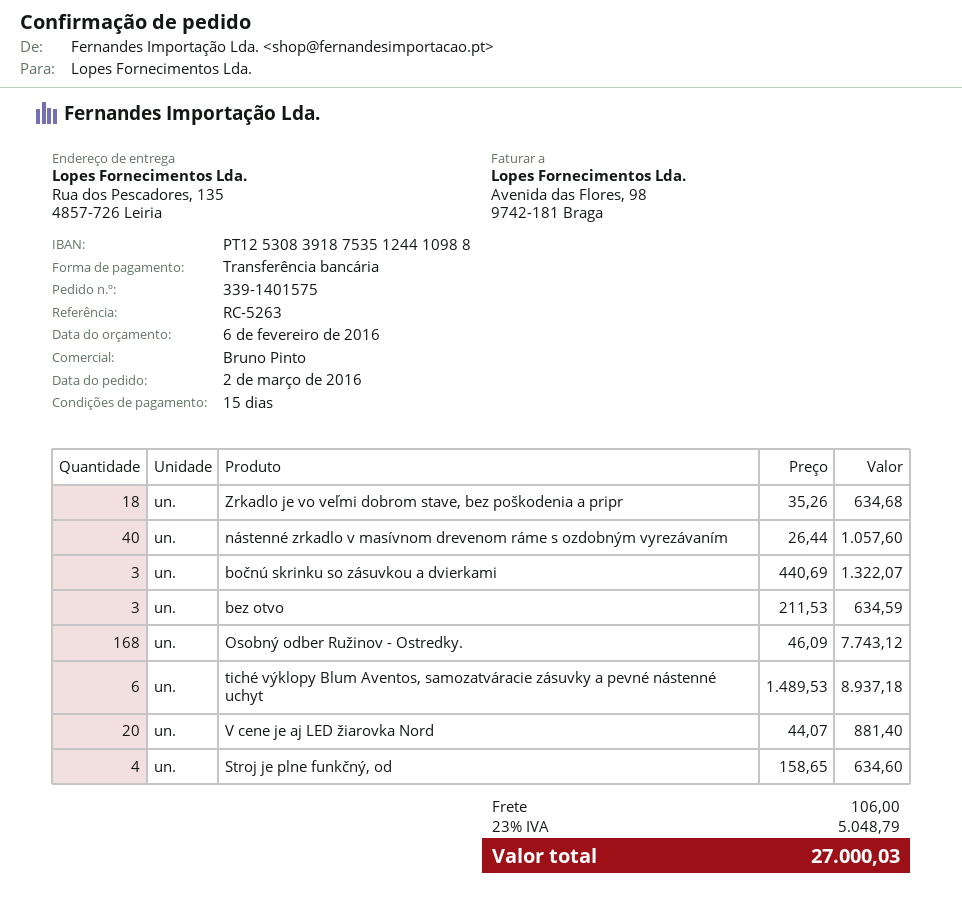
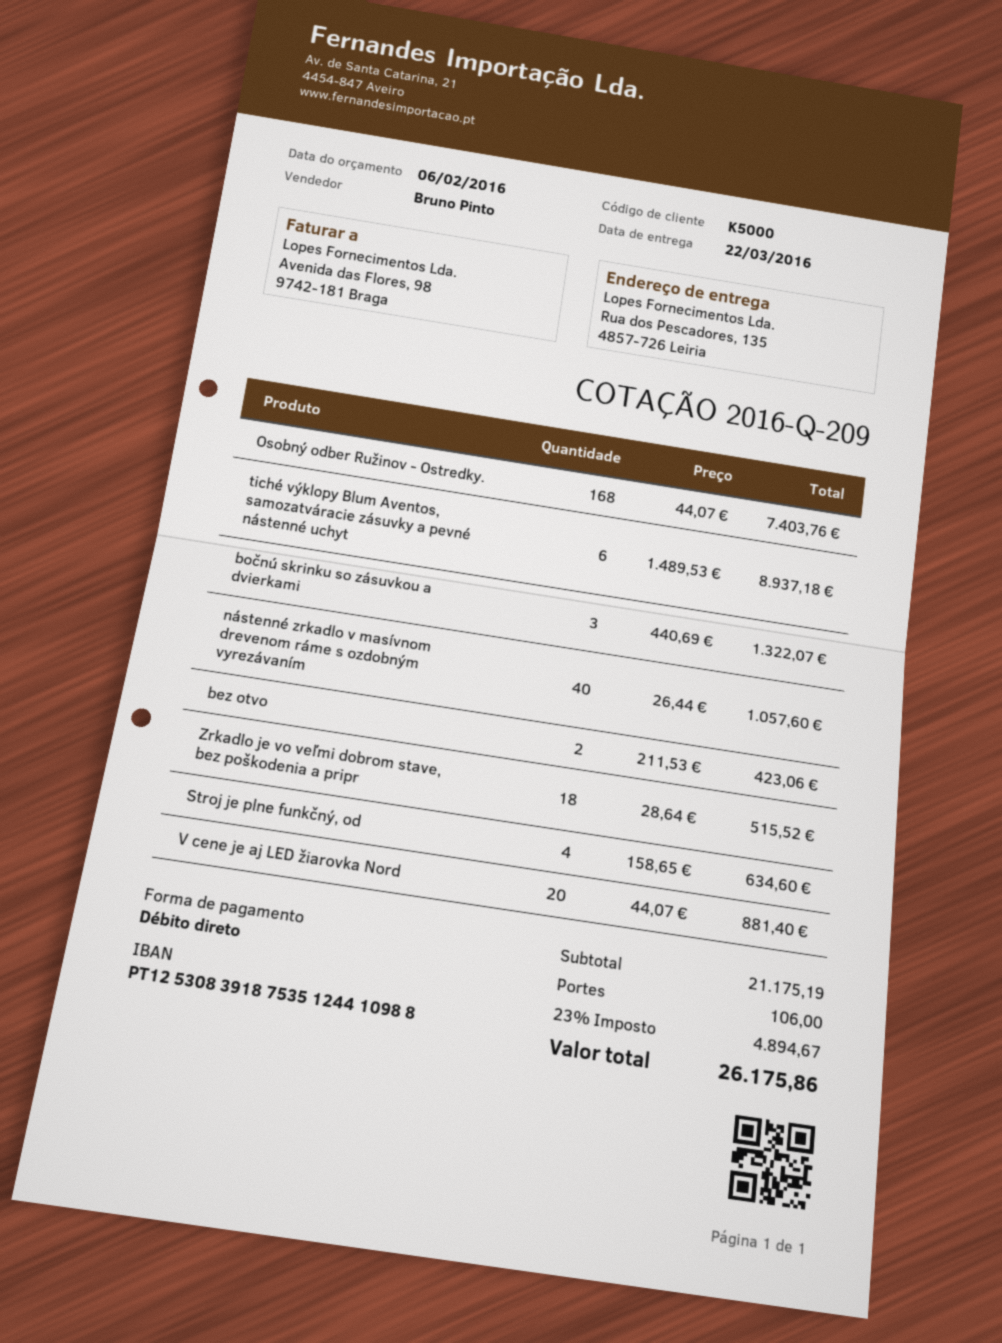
payment method: bank transfer -> direct debit
Zrkadlo je vo veľmi dobrom stave, bez poškodenia a pripr: 18 x 35.26 = 634.68 -> 18 x 28.64 = 515.52
bez otvo: 3 x 211.53 = 634.59 -> 2 x 211.53 = 423.06
Osobný odber Ružinov - Ostredky.: 168 x 46.09 = 7743.12 -> 168 x 44.07 = 7403.76
tax: 23% = 5048.79 -> 23% = 4894.67
total: 27000.03 -> 26175.86

